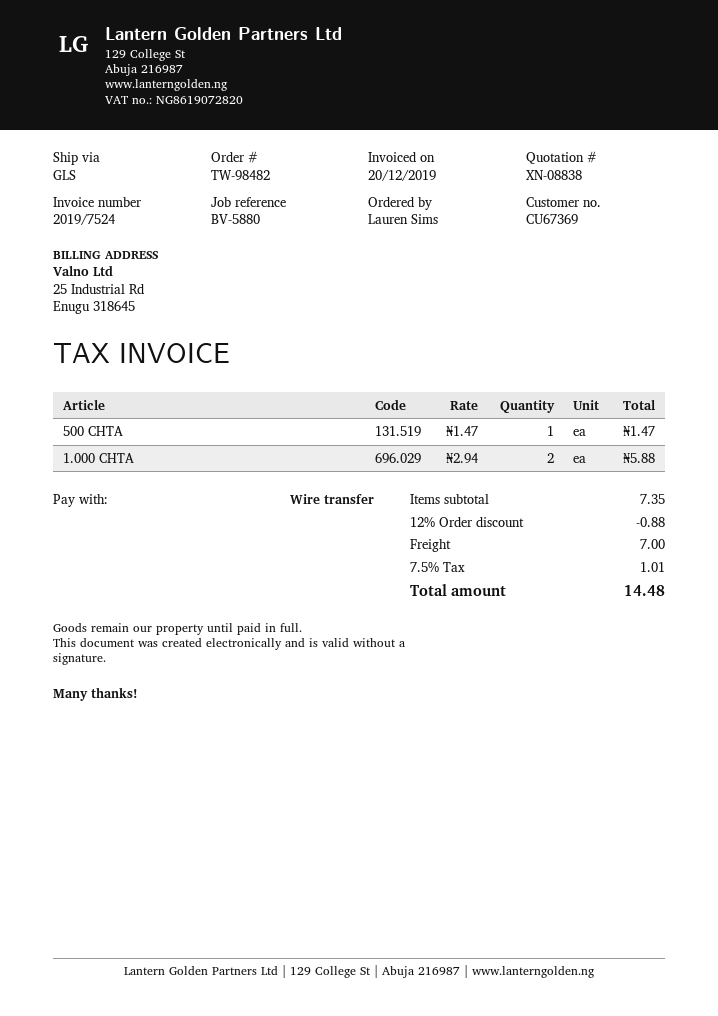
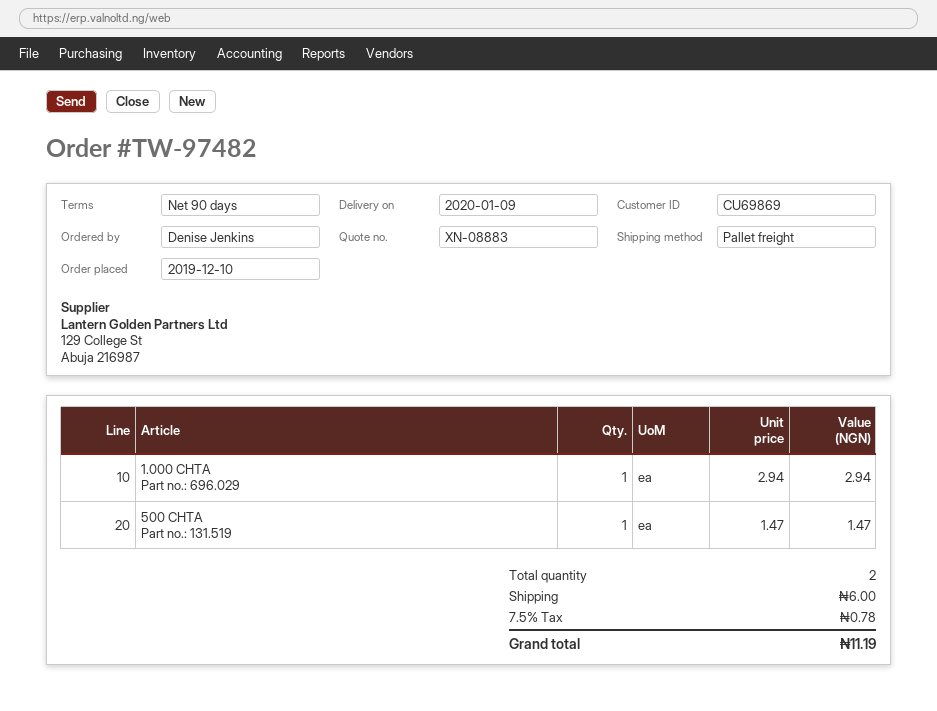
quote number: XN-08838 -> XN-08883
order number: TW-98482 -> TW-97482
customer number: CU67369 -> CU69869
ordered by: Lauren Sims -> Denise Jenkins
shipping method: GLS -> pallet freight
1.000 CHTA: 2 x 2.94 = 5.88 -> 1 x 2.94 = 2.94
discount: 12% = 0.88 -> none
shipping: 7.00 -> 6.00
tax: 7.5% = 1.01 -> 7.5% = 0.78
total: 14.48 -> 11.19

